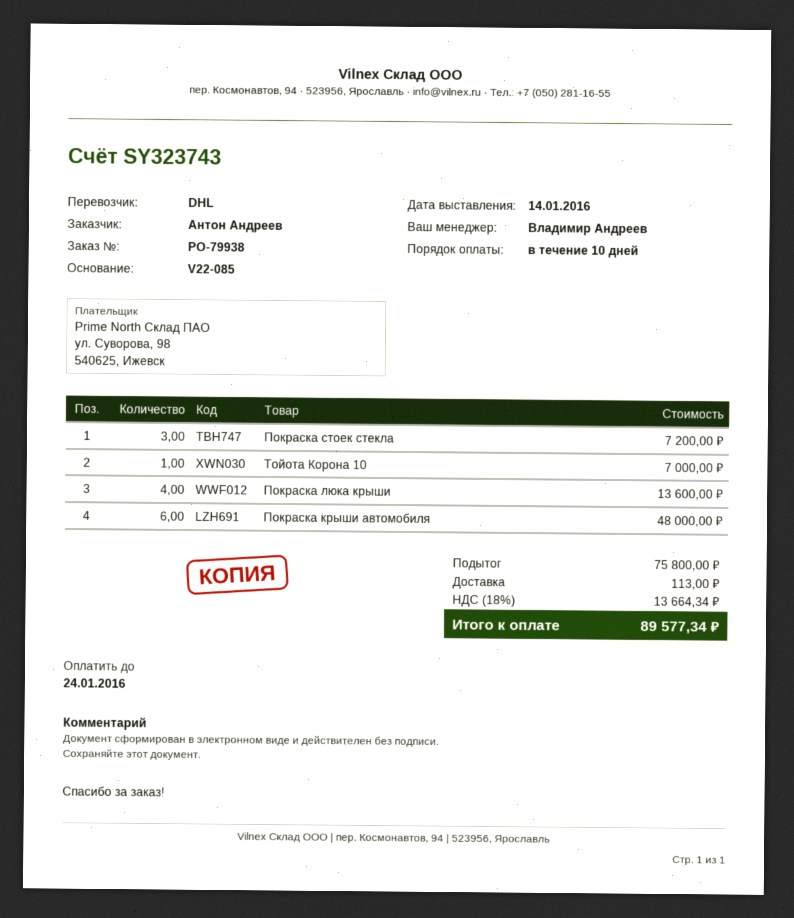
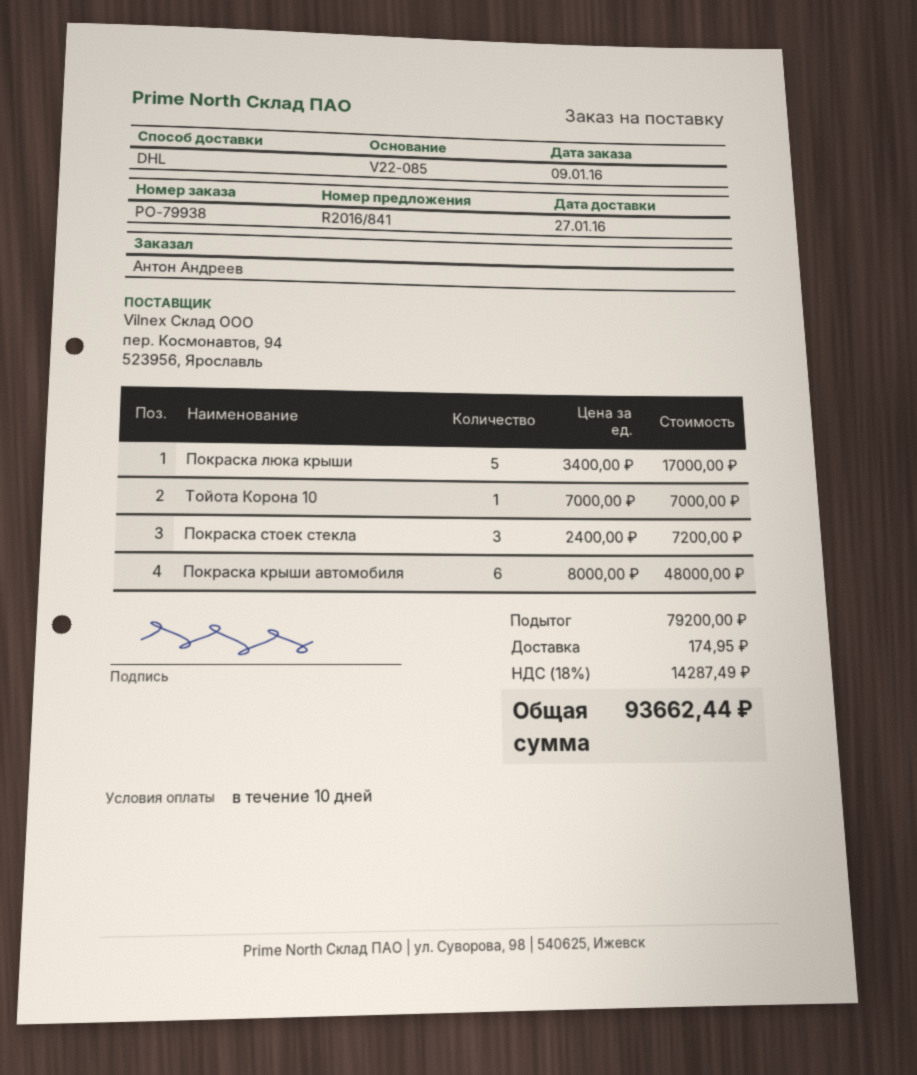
Покраска люка крыши: 4 for 13600.00 -> 5 for 17000.00
subtotal: 75800.00 -> 79200.00
shipping: 113.00 -> 174.95
tax: 18% = 13664.34 -> 18% = 14287.49
total: 89577.34 -> 93662.44

